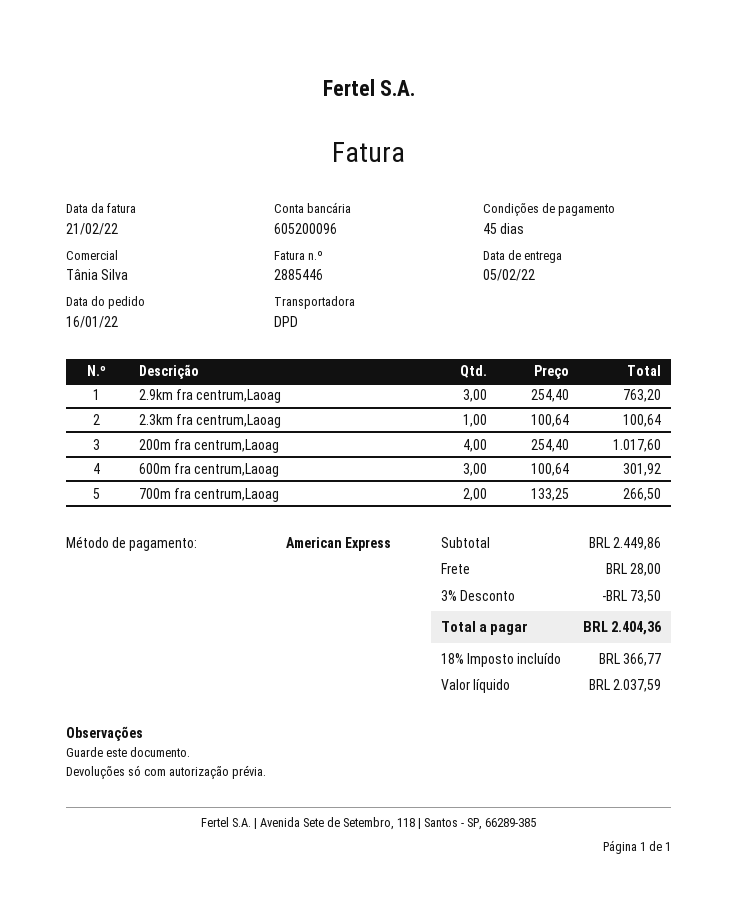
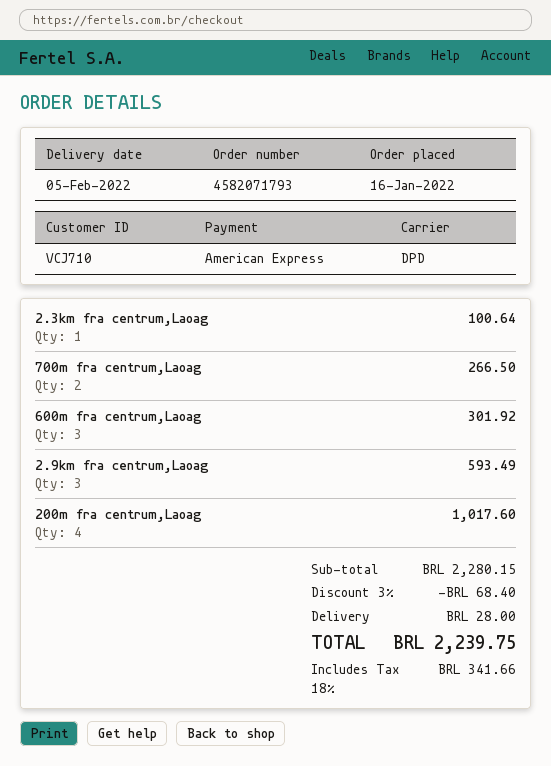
2.9km fra centrum,Laoag: 3 for 763.20 -> 3 for 593.49
subtotal: 2449.86 -> 2280.15
discount: 3% = 73.50 -> 3% = 68.40
tax: 18% = 366.77 -> 18% = 341.66
total: 2404.36 -> 2239.75

